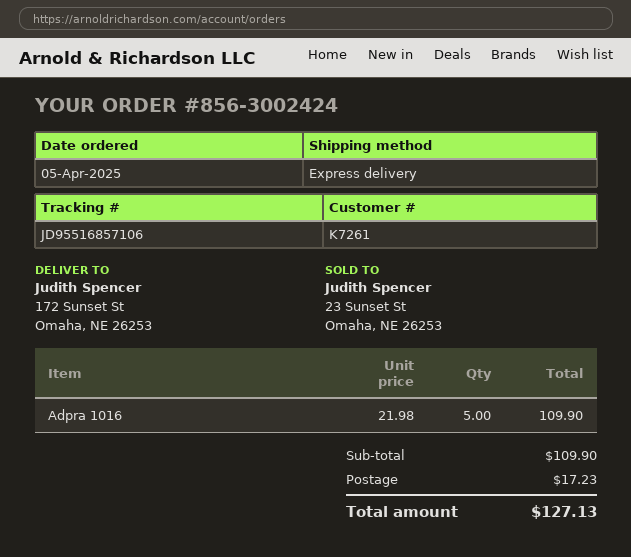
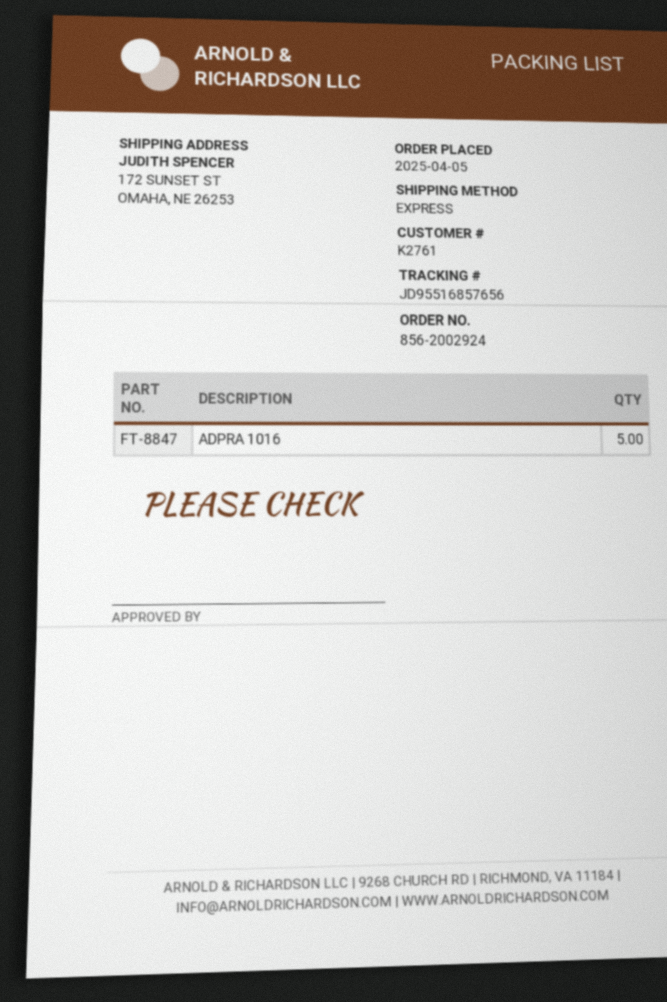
order number: 856-3002424 -> 856-2002924
customer number: K7261 -> K2761
tracking number: JD95516857106 -> JD95516857656

